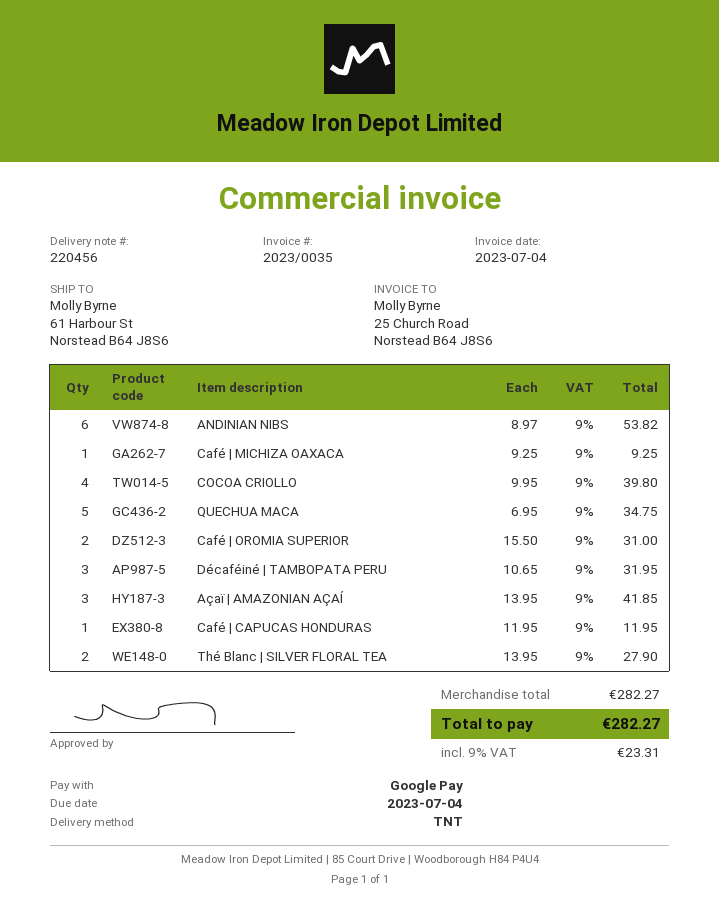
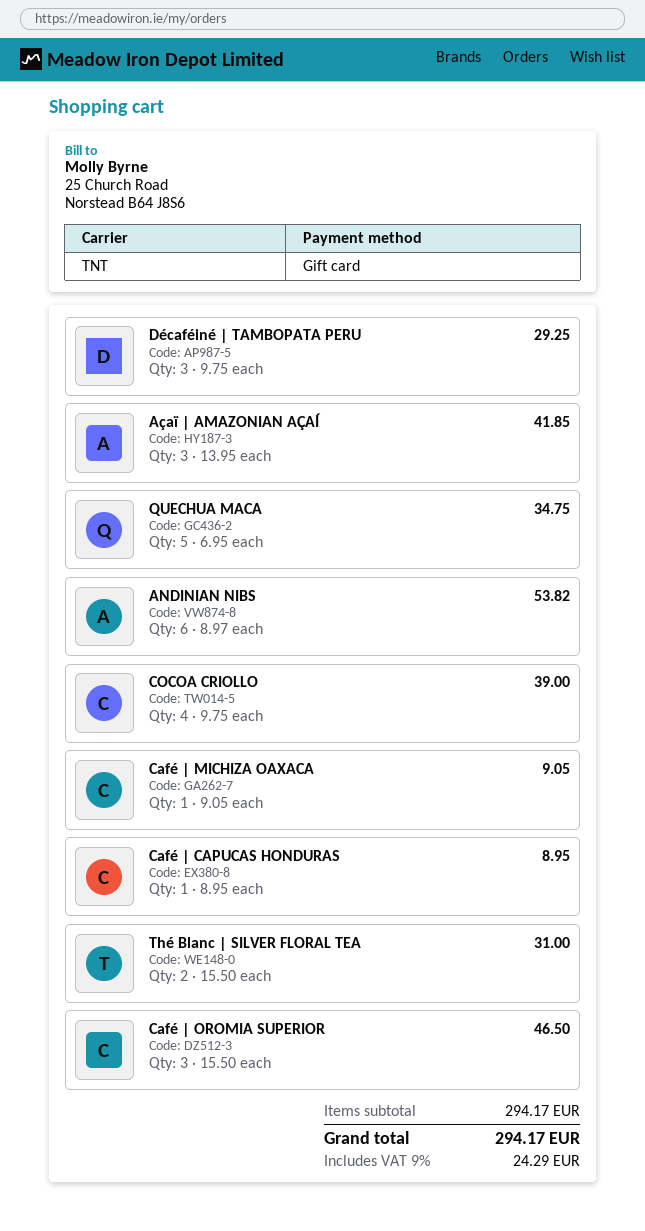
payment method: Google Pay -> gift card
Café | MICHIZA OAXACA: 1 x 9.25 = 9.25 -> 1 x 9.05 = 9.05
COCOA CRIOLLO: 4 x 9.95 = 39.80 -> 4 x 9.75 = 39.00
Café | OROMIA SUPERIOR: 2 x 15.50 = 31.00 -> 3 x 15.50 = 46.50
Décaféiné | TAMBOPATA PERU: 3 x 10.65 = 31.95 -> 3 x 9.75 = 29.25
Café | CAPUCAS HONDURAS: 1 x 11.95 = 11.95 -> 1 x 8.95 = 8.95
Thé Blanc | SILVER FLORAL TEA: 2 x 13.95 = 27.90 -> 2 x 15.50 = 31.00
subtotal: 282.27 -> 294.17
tax: 9% = 23.31 -> 9% = 24.29
total: 282.27 -> 294.17

